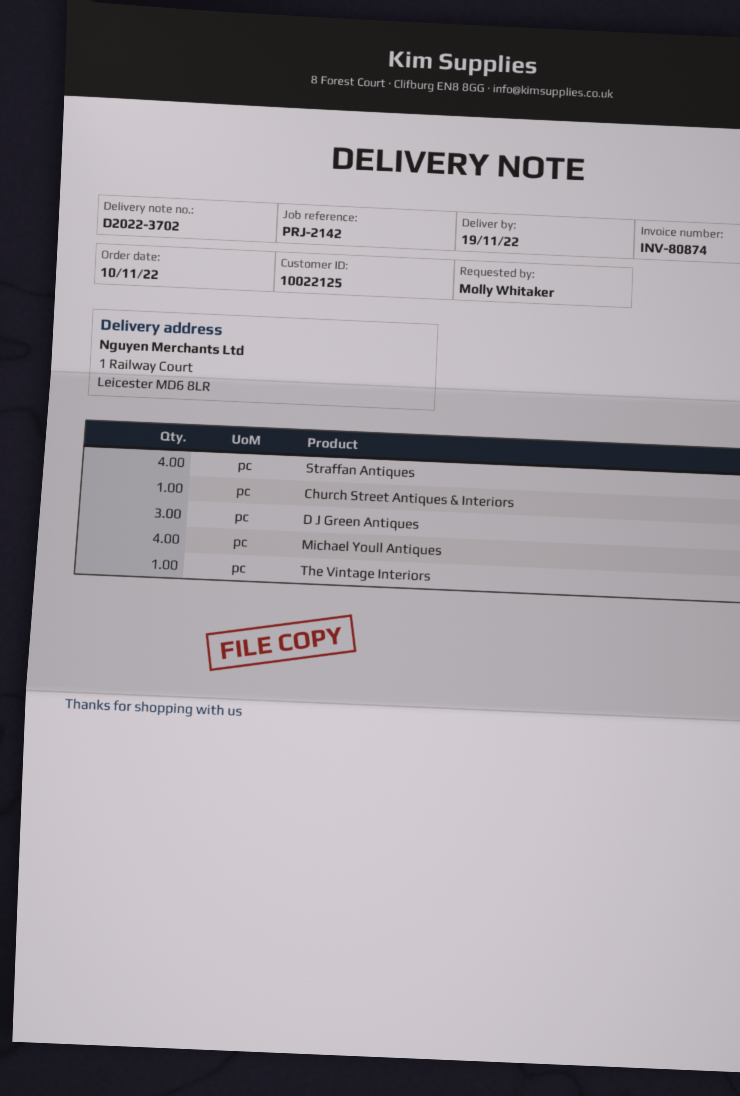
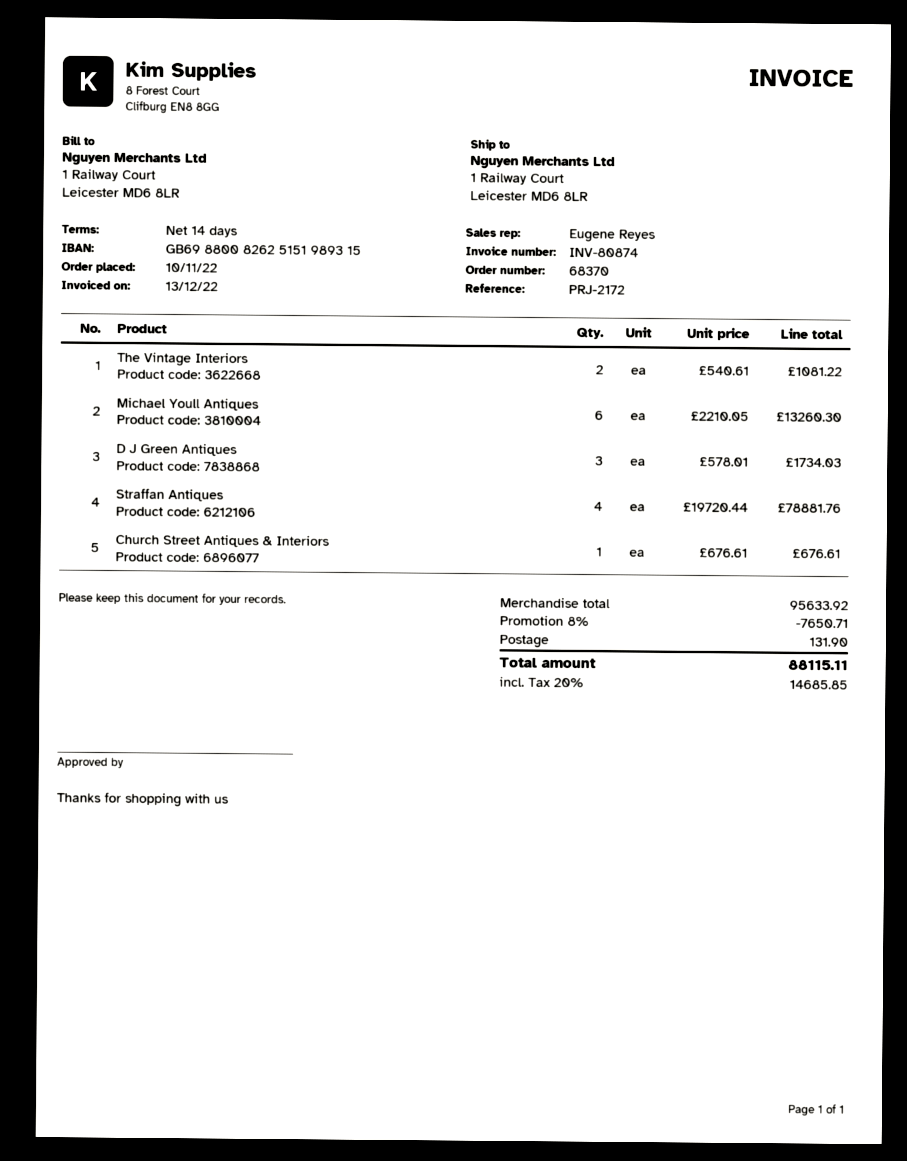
reference: PRJ-2142 -> PRJ-2172
Michael Youll Antiques: 4 -> 6
The Vintage Interiors: 1 -> 2

